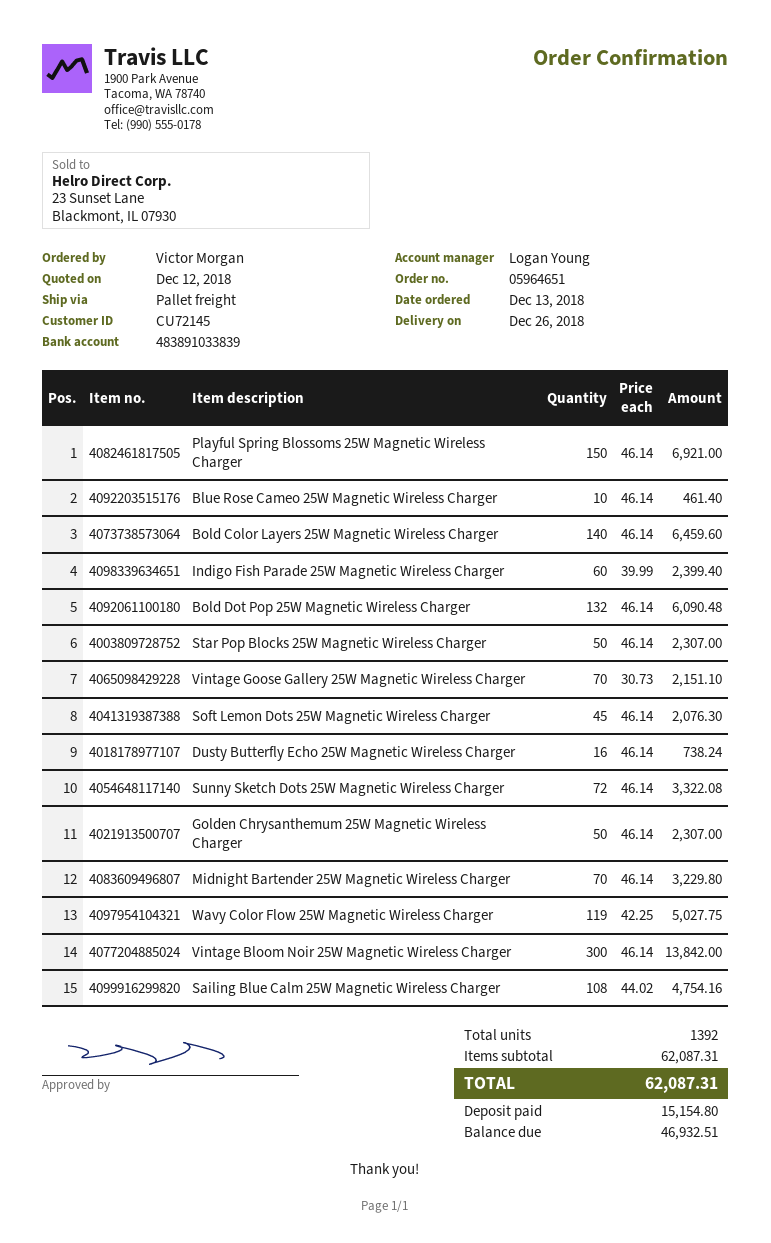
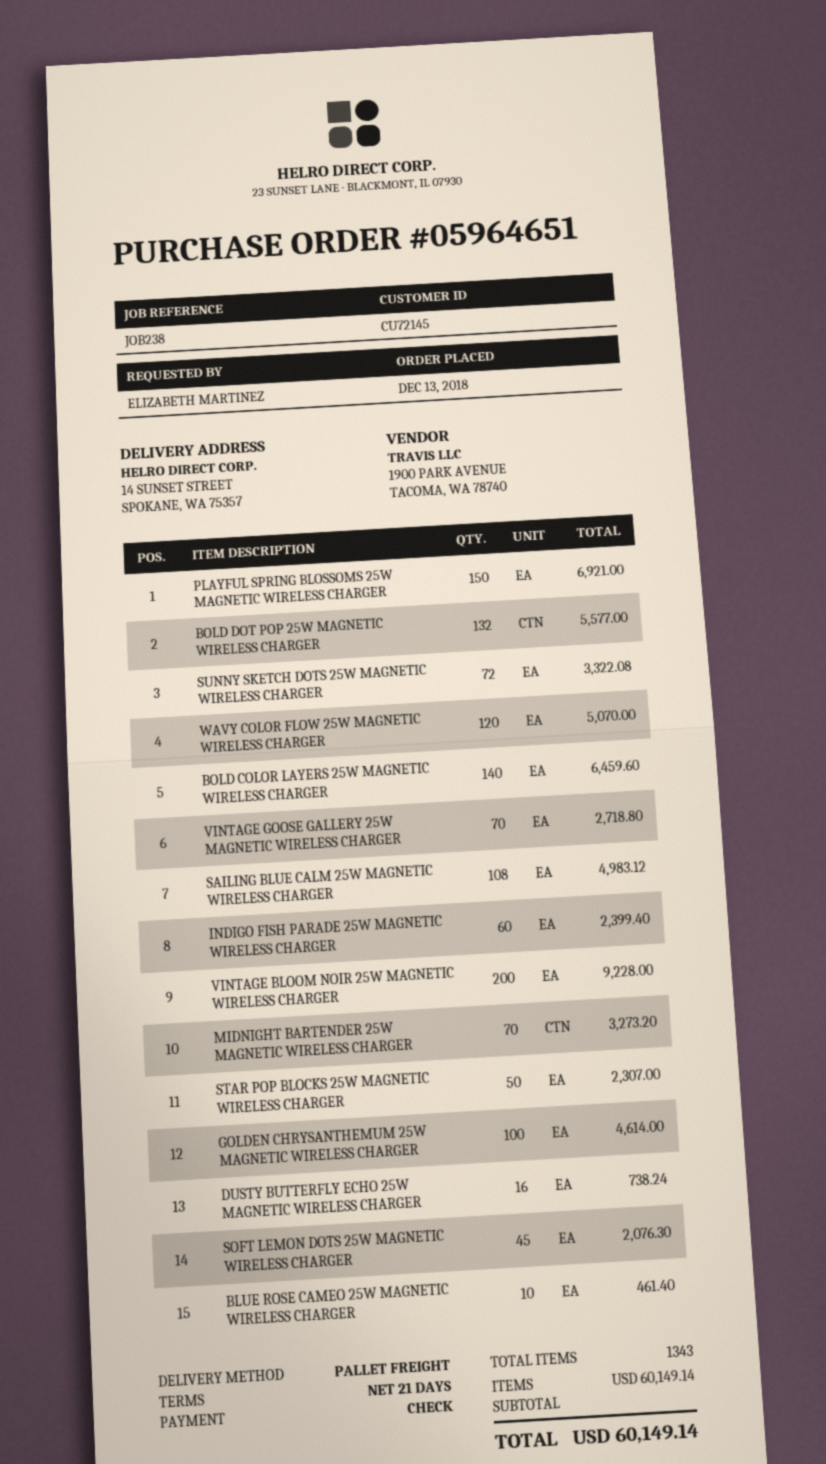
ordered by: Victor Morgan -> ELIZABETH MARTINEZ
Bold Dot Pop 25W Magnetic Wireless Charger: 132 for 6090.48 -> 132 for 5577.00
Vintage Goose Gallery 25W Magnetic Wireless Charger: 70 for 2151.10 -> 70 for 2718.80
Golden Chrysanthemum 25W Magnetic Wireless Charger: 50 for 2307.00 -> 100 for 4614.00
Midnight Bartender 25W Magnetic Wireless Charger: 70 for 3229.80 -> 70 for 3273.20
Wavy Color Flow 25W Magnetic Wireless Charger: 119 for 5027.75 -> 120 for 5070.00
Vintage Bloom Noir 25W Magnetic Wireless Charger: 300 for 13842.00 -> 200 for 9228.00
Sailing Blue Calm 25W Magnetic Wireless Charger: 108 for 4754.16 -> 108 for 4983.12
total quantity: 1392 -> 1343
subtotal: 62087.31 -> 60149.14
total: 62087.31 -> 60149.14

